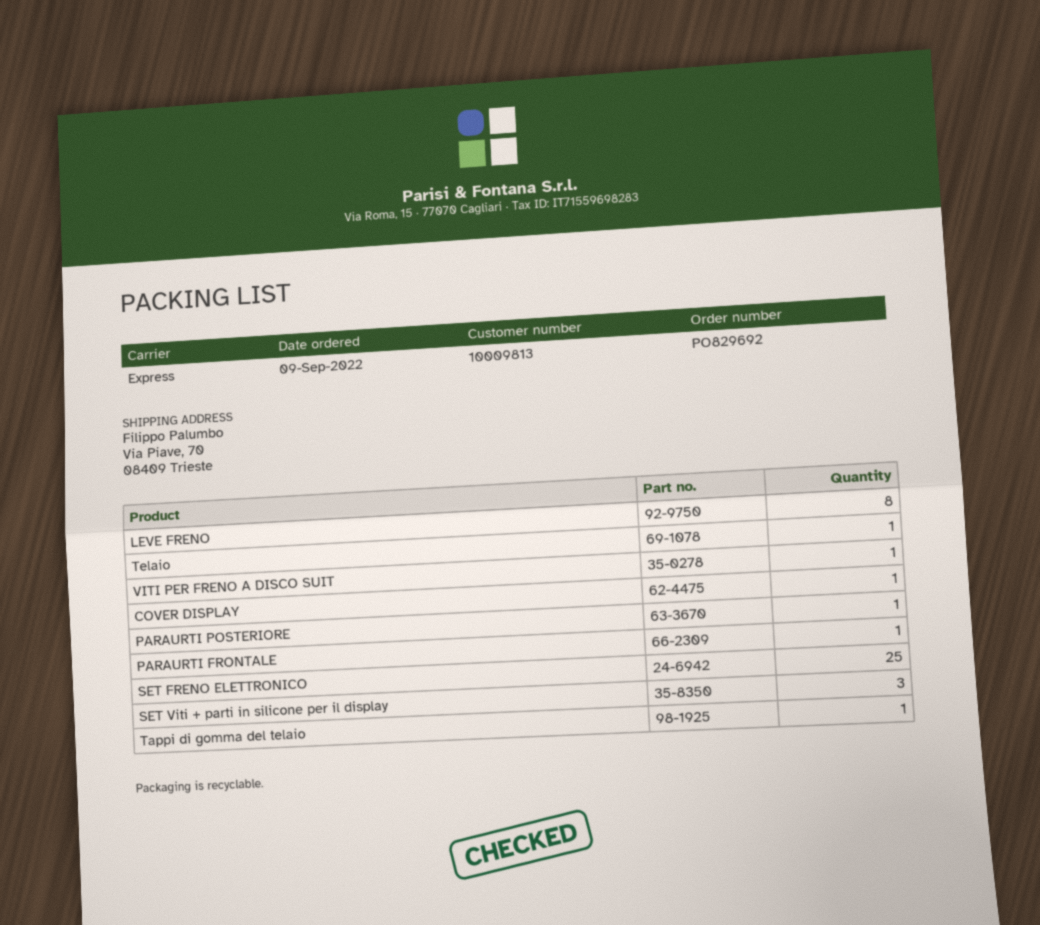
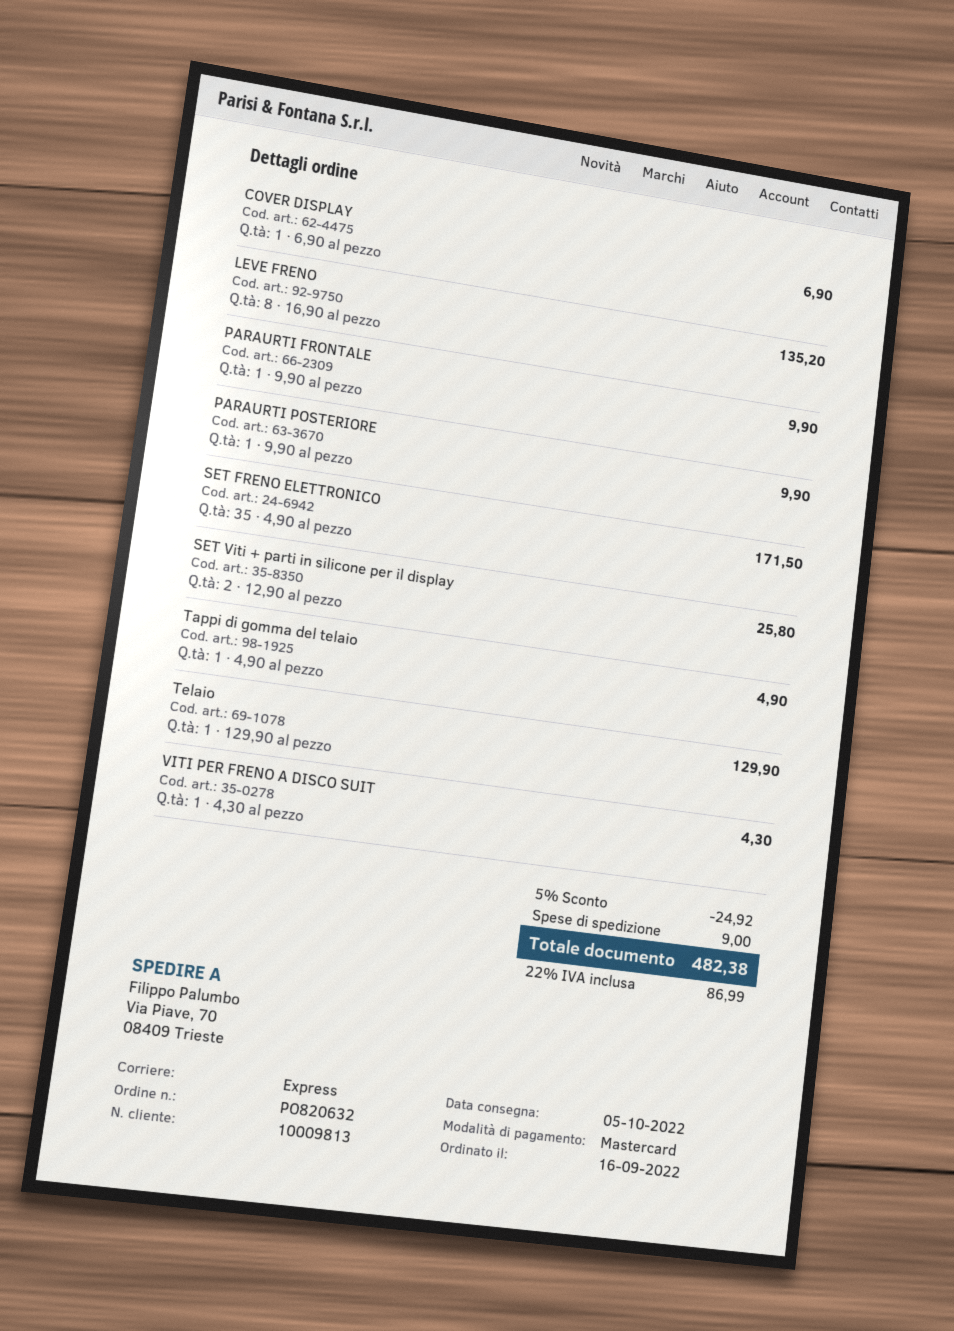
order number: PO829692 -> PO820632
order date: 2022-09-09 -> 2022-09-16
SET FRENO ELETTRONICO: 25 -> 35
SET Viti + parti in silicone per il display: 3 -> 2

